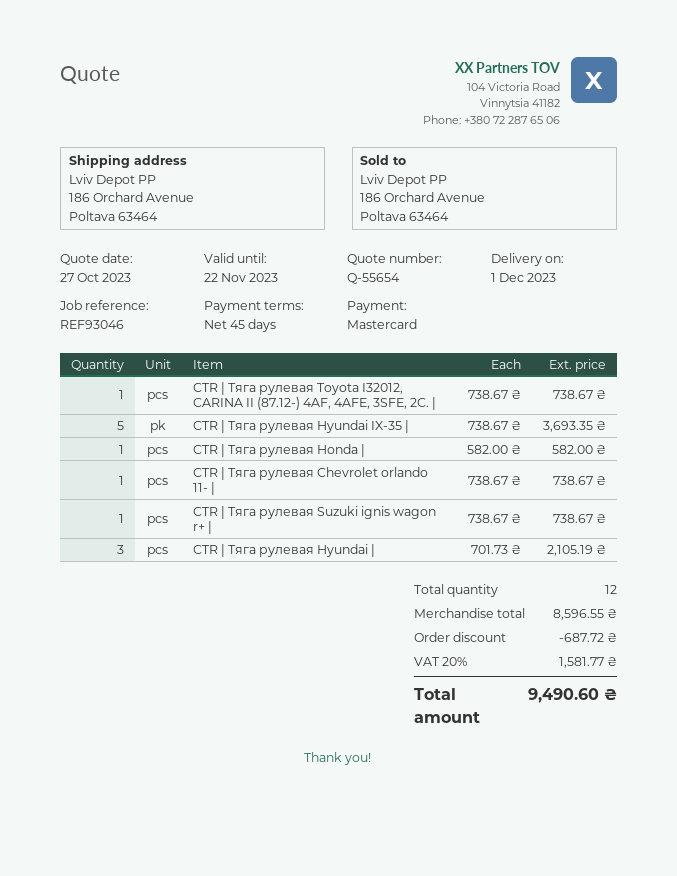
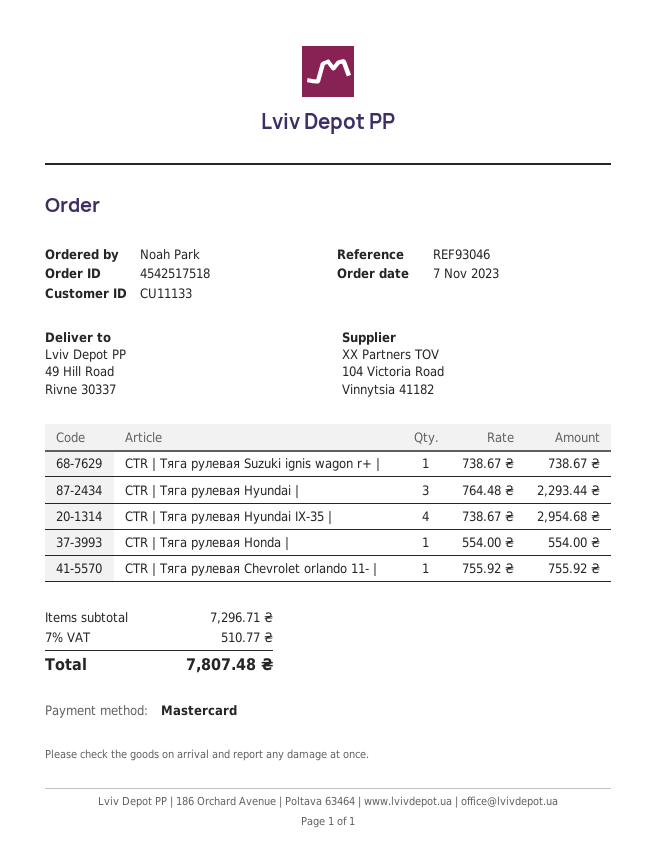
ship to: 186 Orchard Avenue, Poltava 63464 -> 49 Hill Road, Rivne 30337
CTR | Тяга рулевая Toyota I32012, CARINA II (87.12-) 4AF, 4AFE, 3SFE, 2C. |: 1 x 738.67 = 738.67 -> none
CTR | Тяга рулевая Hyundai IX-35 |: 5 x 738.67 = 3693.35 -> 4 x 738.67 = 2954.68
CTR | Тяга рулевая Honda |: 1 x 582.00 = 582.00 -> 1 x 554.00 = 554.00
CTR | Тяга рулевая Chevrolet orlando 11- |: 1 x 738.67 = 738.67 -> 1 x 755.92 = 755.92
CTR | Тяга рулевая Hyundai |: 3 x 701.73 = 2105.19 -> 3 x 764.48 = 2293.44
subtotal: 8596.55 -> 7296.71
discount: 687.72 -> none
tax: 20% = 1581.77 -> 7% = 510.77
total: 9490.60 -> 7807.48

